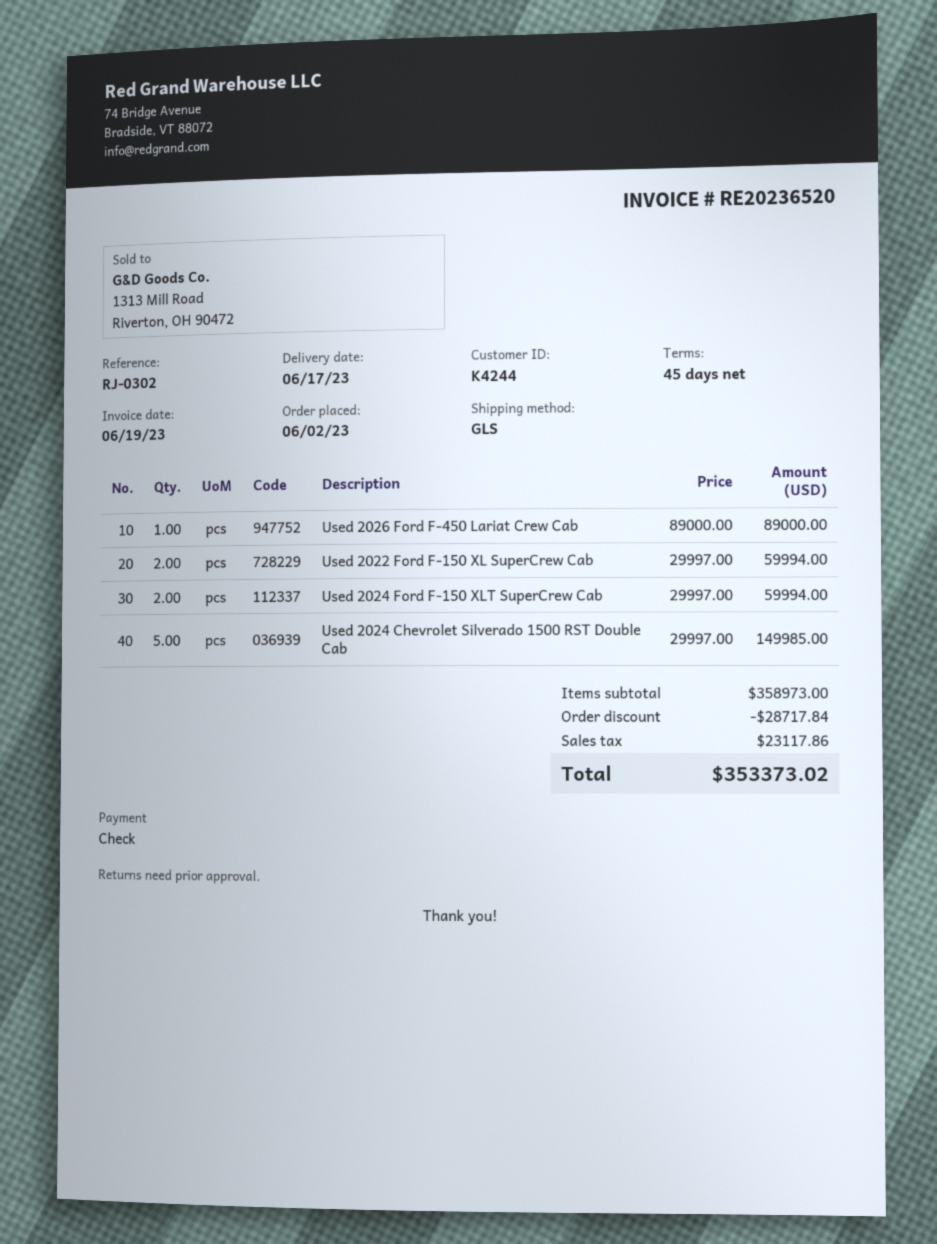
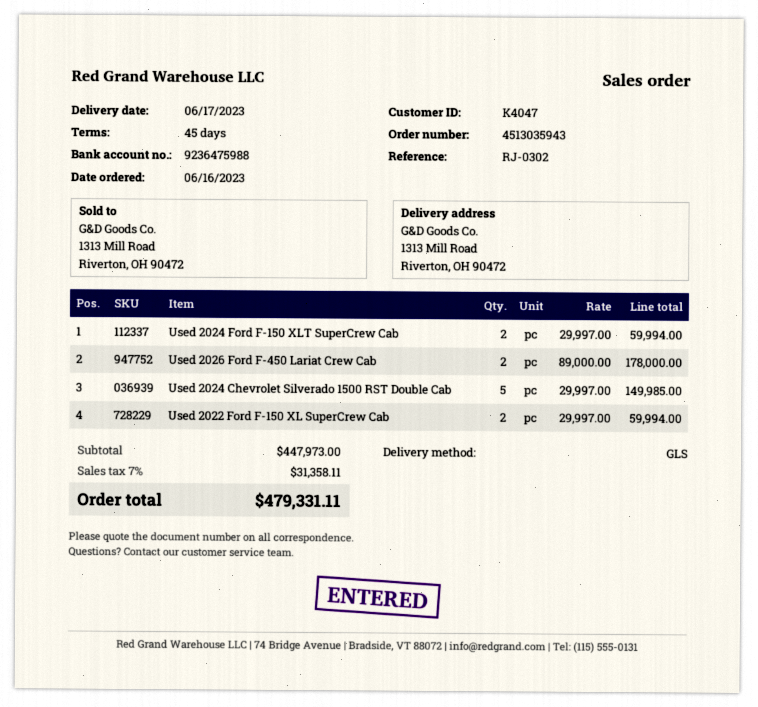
order date: 2023-06-02 -> 2023-06-16
customer number: K4244 -> K4047
Used 2026 Ford F-450 Lariat Crew Cab: 1 x 89000.00 = 89000.00 -> 2 x 89000.00 = 178000.00
subtotal: 358973.00 -> 447973.00
discount: 28717.84 -> none
tax: 23117.86 -> 31358.11
total: 353373.02 -> 479331.11

